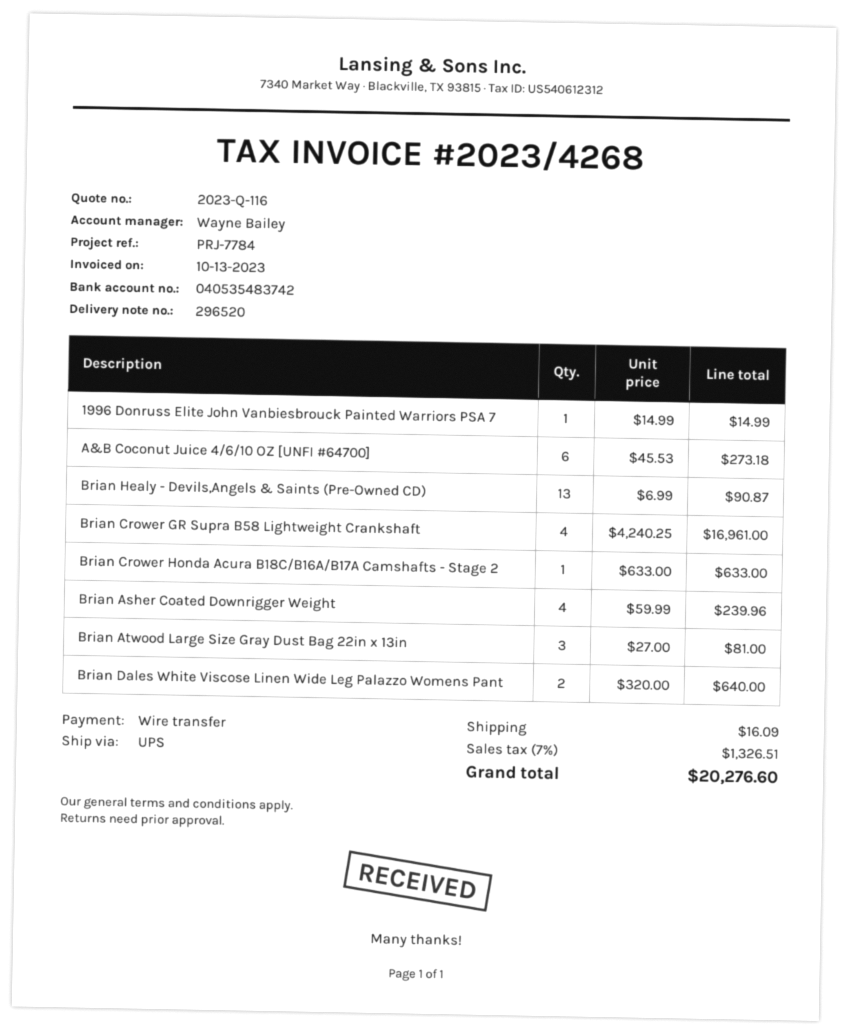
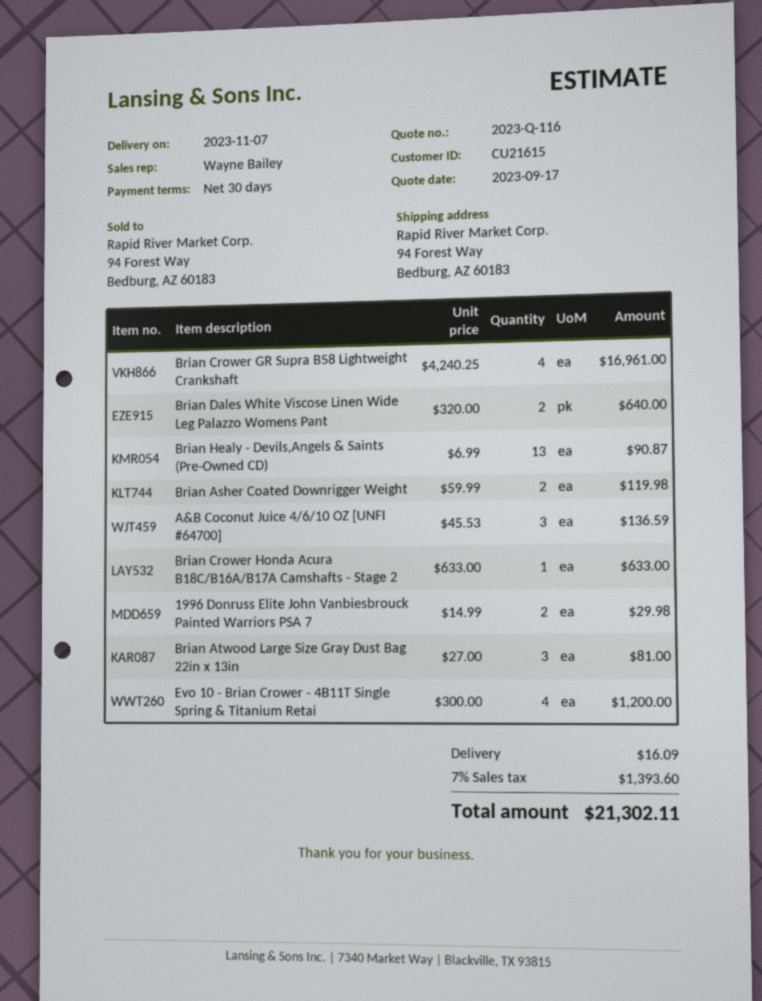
1996 Donruss Elite John Vanbiesbrouck Painted Warriors PSA 7: 1 x 14.99 = 14.99 -> 2 x 14.99 = 29.98
A&B Coconut Juice 4/6/10 OZ [UNFI #64700]: 6 x 45.53 = 273.18 -> 3 x 45.53 = 136.59
Brian Asher Coated Downrigger Weight: 4 x 59.99 = 239.96 -> 2 x 59.99 = 119.98
Evo 10 - Brian Crower - 4B11T Single Spring & Titanium Retai: none -> 4 x 300.00 = 1200.00
tax: 7% = 1326.51 -> 7% = 1393.60
total: 20276.60 -> 21302.11

